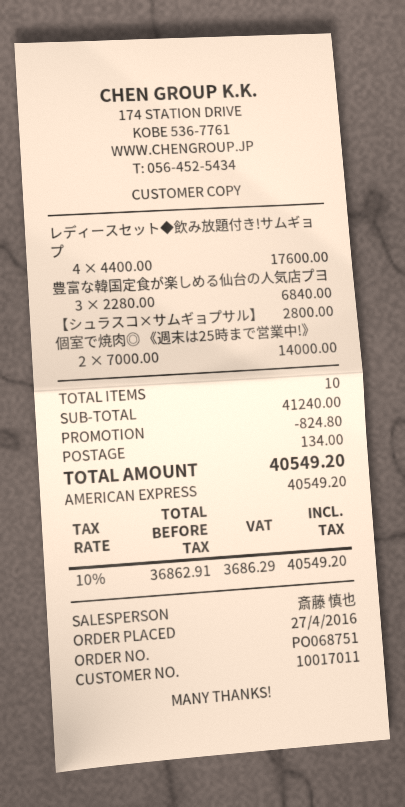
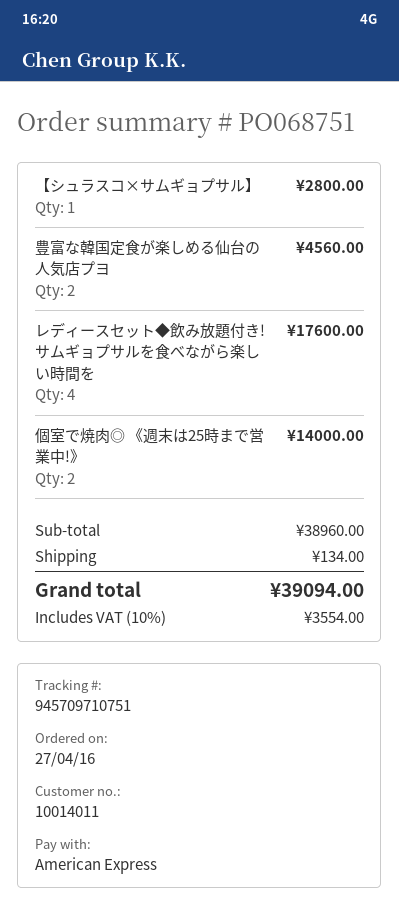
customer number: 10017011 -> 10014011
豊富な韓国定食が楽しめる仙台の人気店プヨ: 3 for 6840.00 -> 2 for 4560.00
subtotal: 41240.00 -> 38960.00
discount: 824.80 -> none
tax: 10% = 3686.29 -> 10% = 3554.00
total: 40549.20 -> 39094.00

